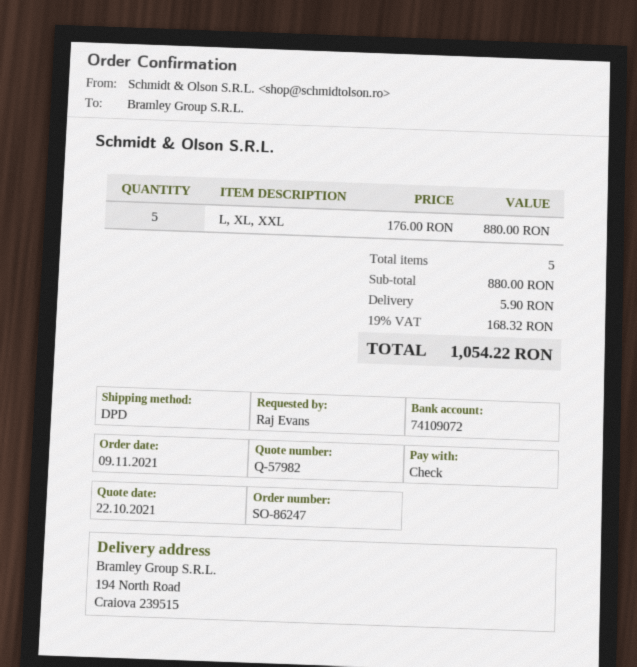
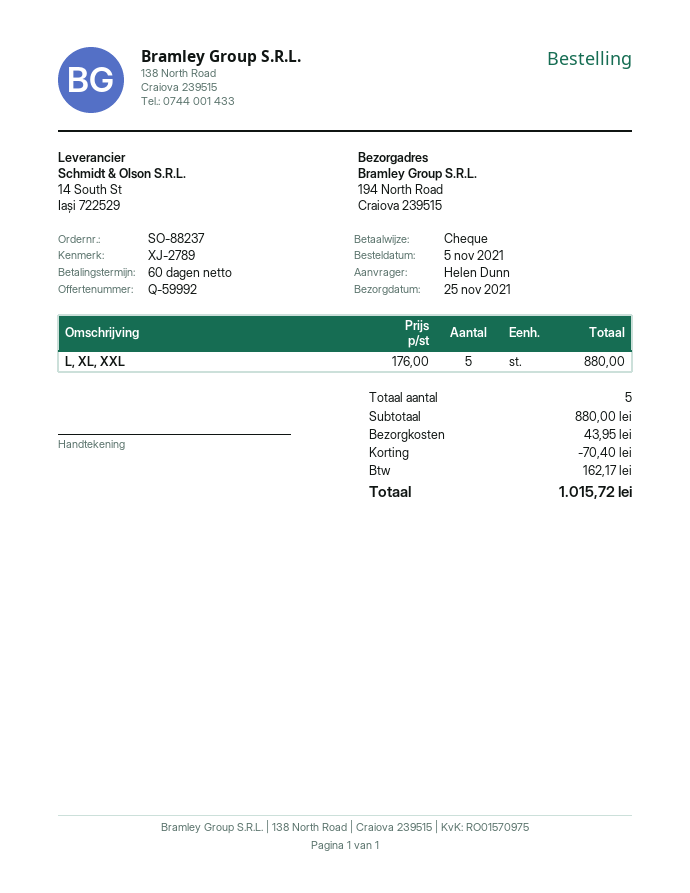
quote number: Q-57982 -> Q-59992
order number: SO-86247 -> SO-88237
order date: 2021-11-09 -> 2021-11-05
ordered by: Raj Evans -> Helen Dunn
discount: none -> 70.40
shipping: 5.90 -> 43.95
tax: 168.32 -> 162.17
total: 1054.22 -> 1015.72

